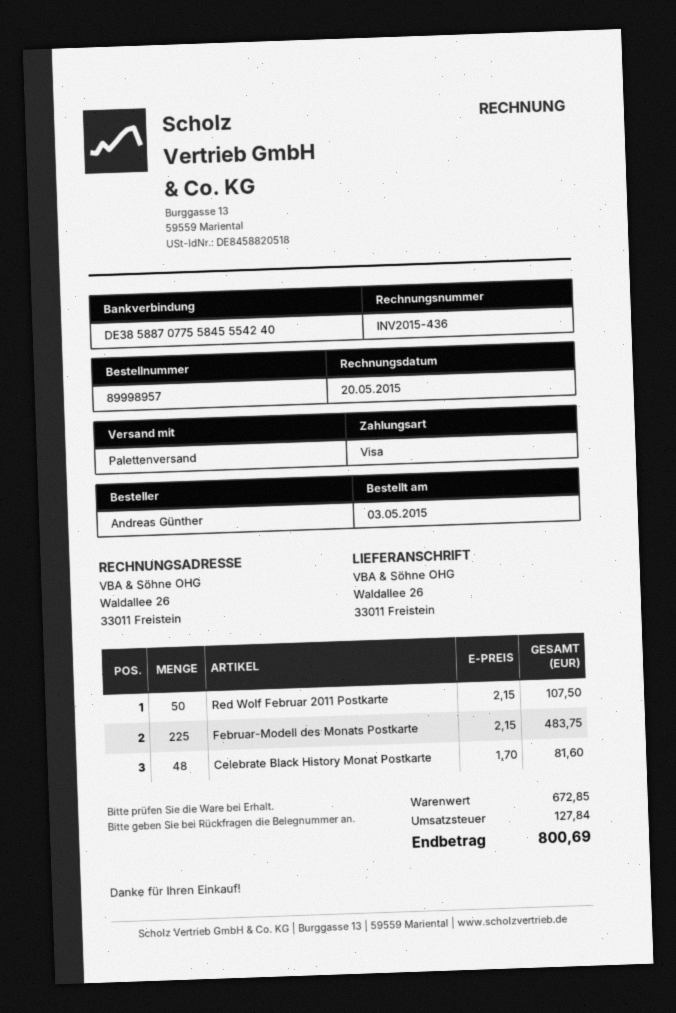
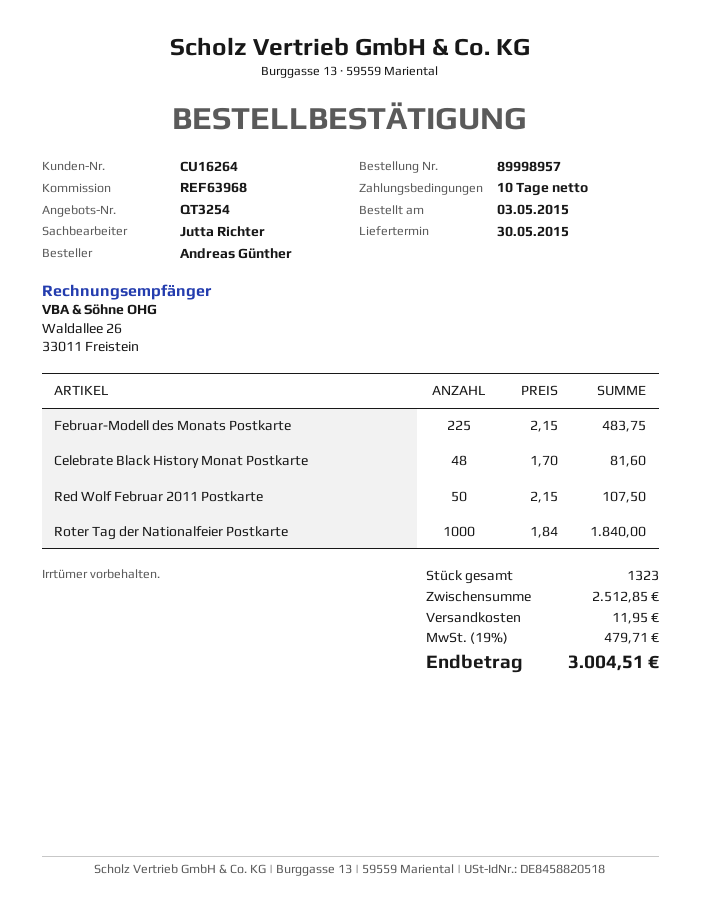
Roter Tag der Nationalfeier Postkarte: none -> 1000 x 1.84 = 1840.00
subtotal: 672.85 -> 2512.85
shipping: none -> 11.95
tax: 127.84 -> 479.71
total: 800.69 -> 3004.51

